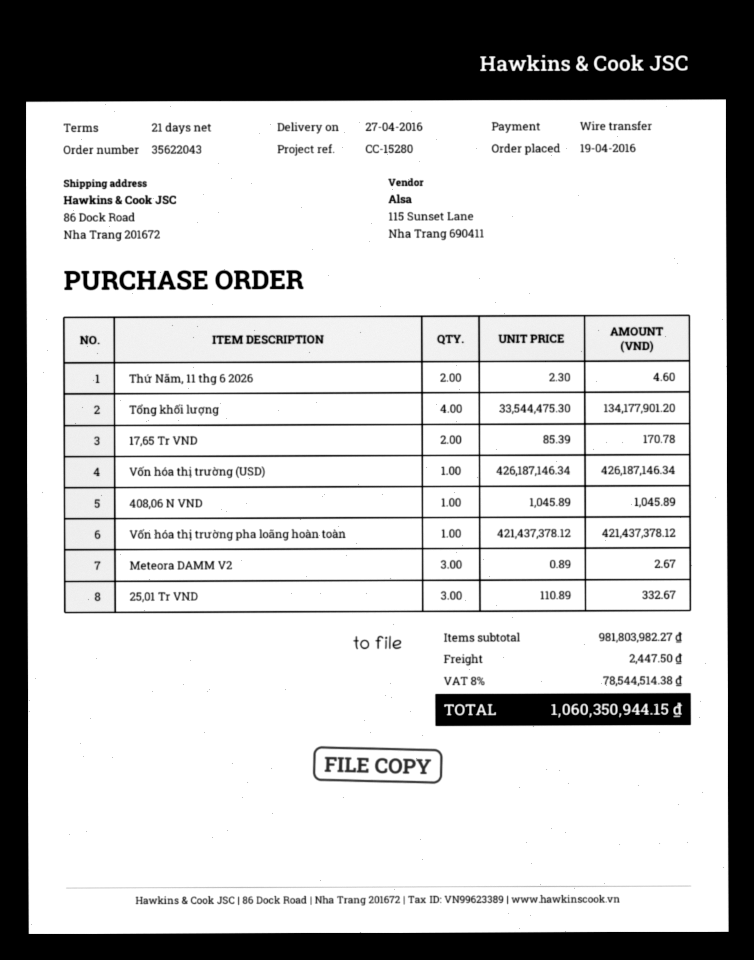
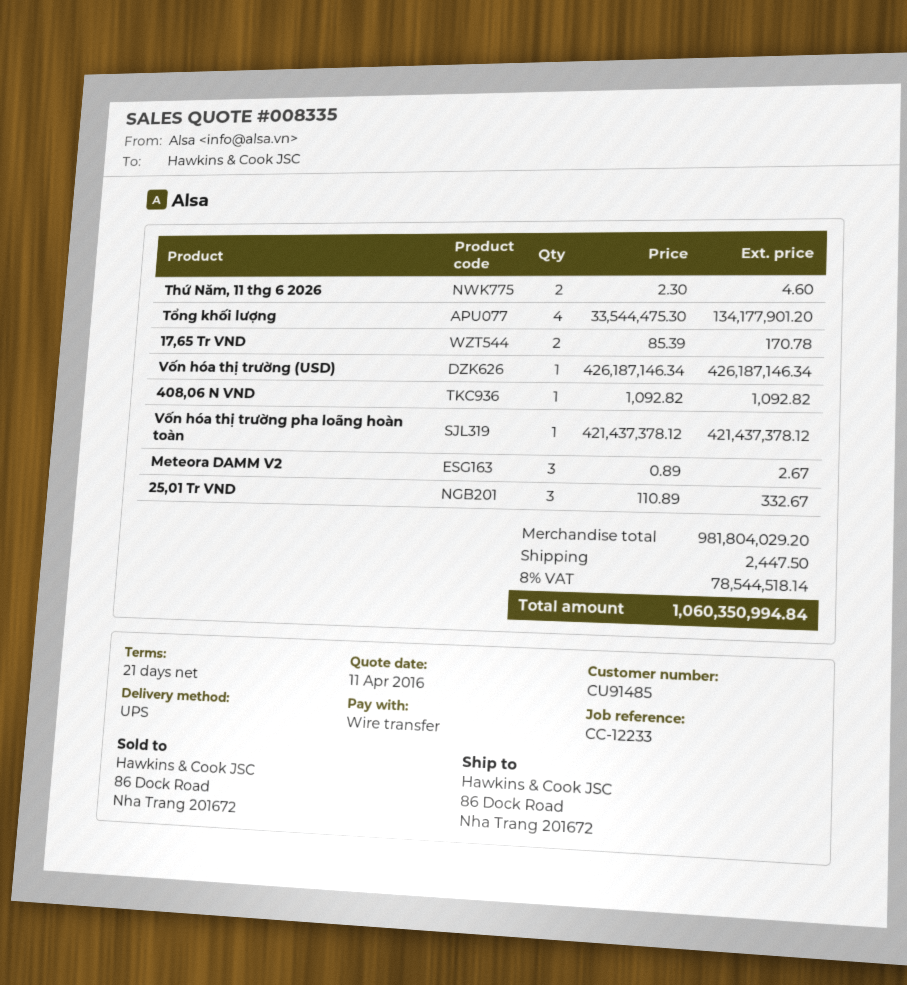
reference: CC-15280 -> CC-12233
408,06 N VND: 1 x 1045.89 = 1045.89 -> 1 x 1092.82 = 1092.82
subtotal: 981803982.27 -> 981804029.20
tax: 8% = 78544514.38 -> 8% = 78544518.14
total: 1060350944.15 -> 1060350994.84

